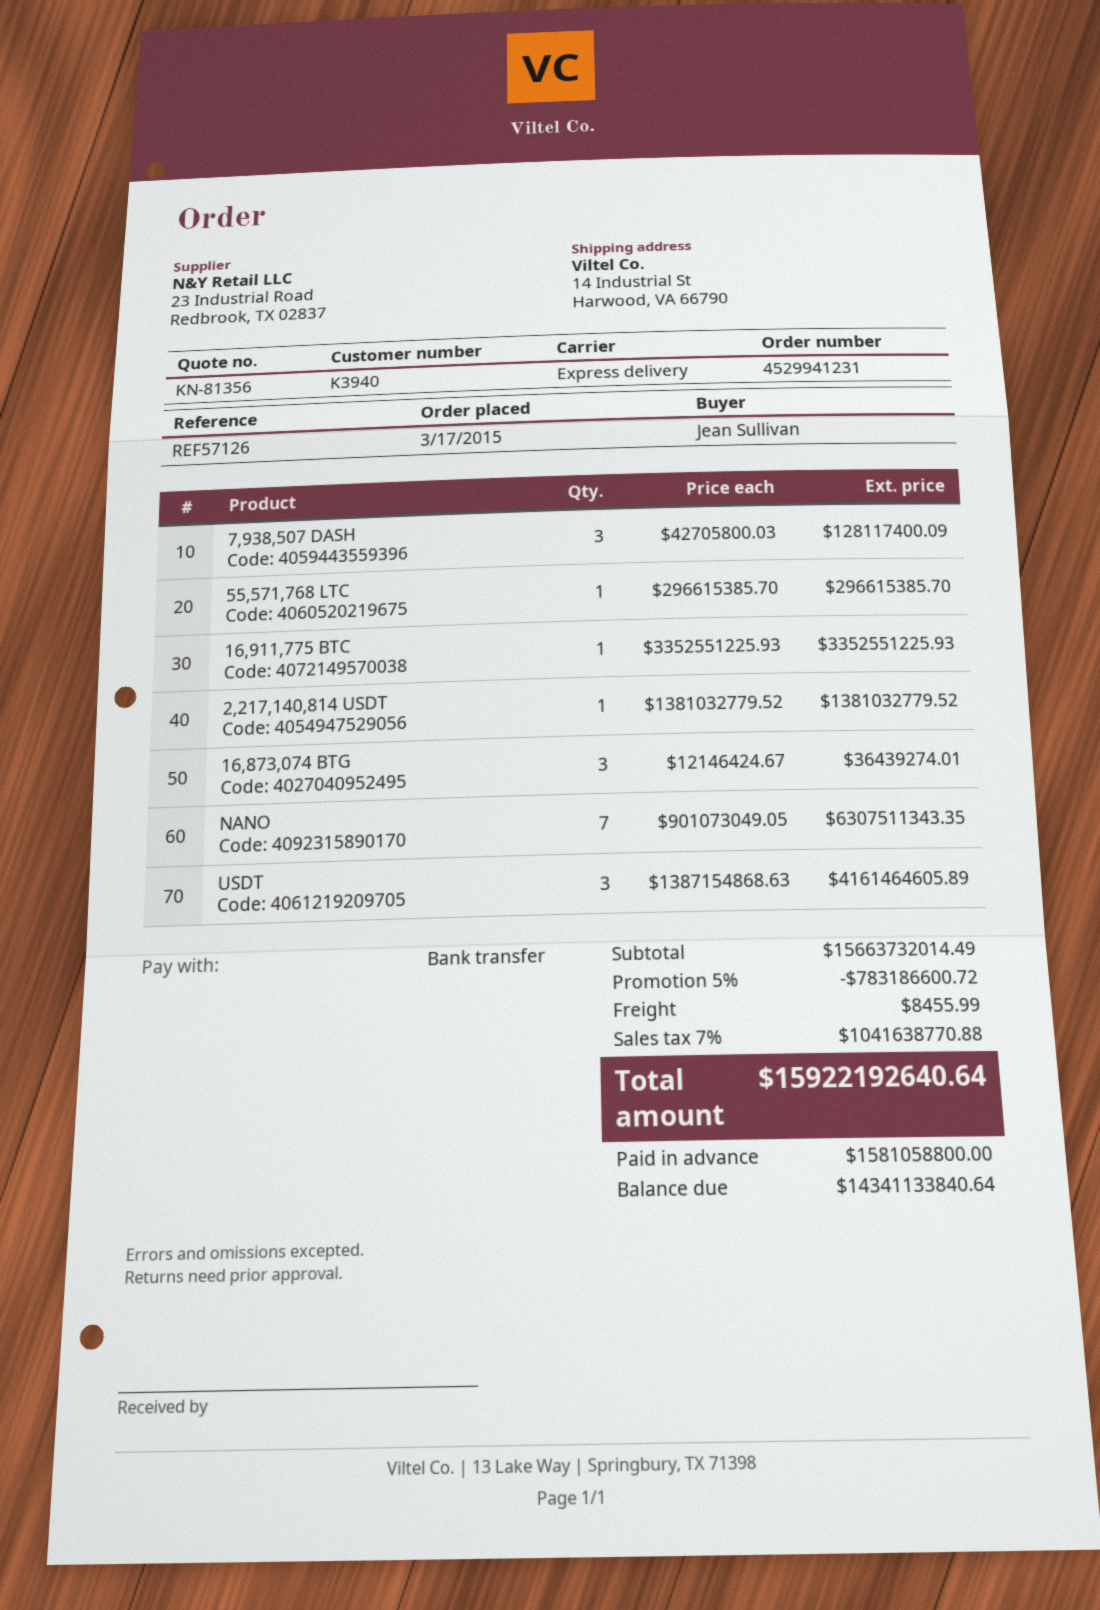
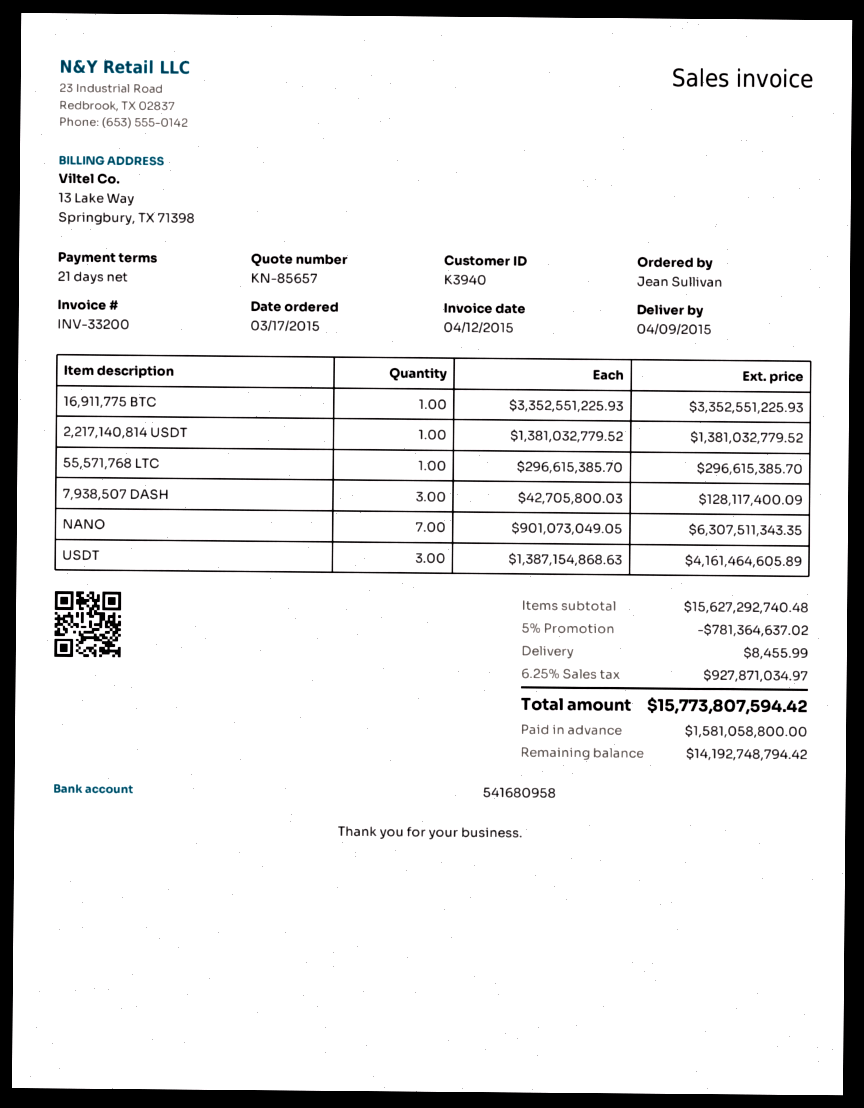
quote number: KN-81356 -> KN-85657
16,873,074 BTG: 3 x 12146424.67 = 36439274.01 -> none
subtotal: 15663732014.49 -> 15627292740.48
discount: 5% = 783186600.72 -> 5% = 781364637.02
tax: 7% = 1041638770.88 -> 6.25% = 927871034.97
total: 15922192640.64 -> 15773807594.42
balance: 14341133840.64 -> 14192748794.42

